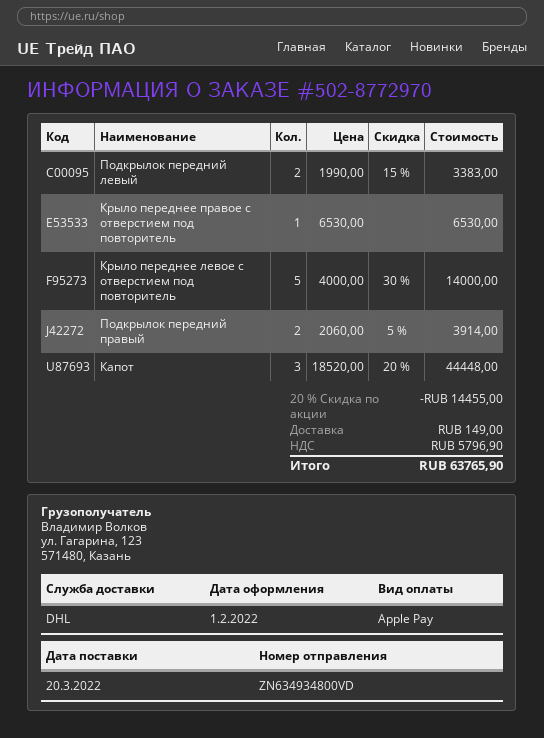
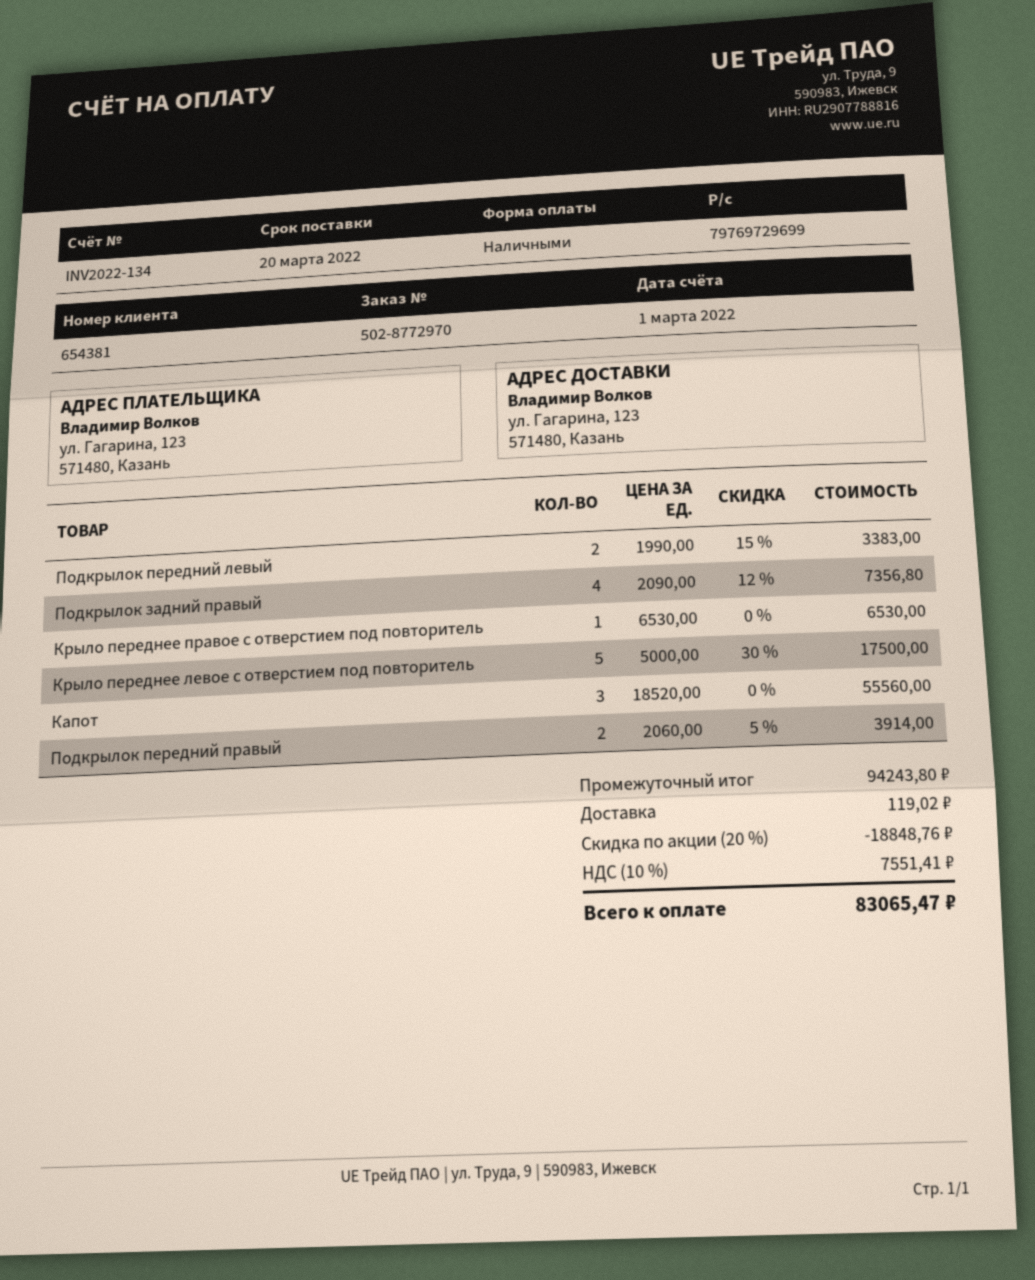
payment method: Apple Pay -> cash
Крыло переднее левое с отверстием под повторитель: 5 x 4000.00 - 30% = 14000.00 -> 5 x 5000.00 - 30% = 17500.00
Капот: 3 x 18520.00 - 20% = 44448.00 -> 3 x 18520.00 = 55560.00
Подкрылок задний правый: none -> 4 x 2090.00 - 12% = 7356.80
discount: 20% = 14455.00 -> 20% = 18848.76
shipping: 149.00 -> 119.02
tax: 5796.90 -> 7551.41
total: 63765.90 -> 83065.47

